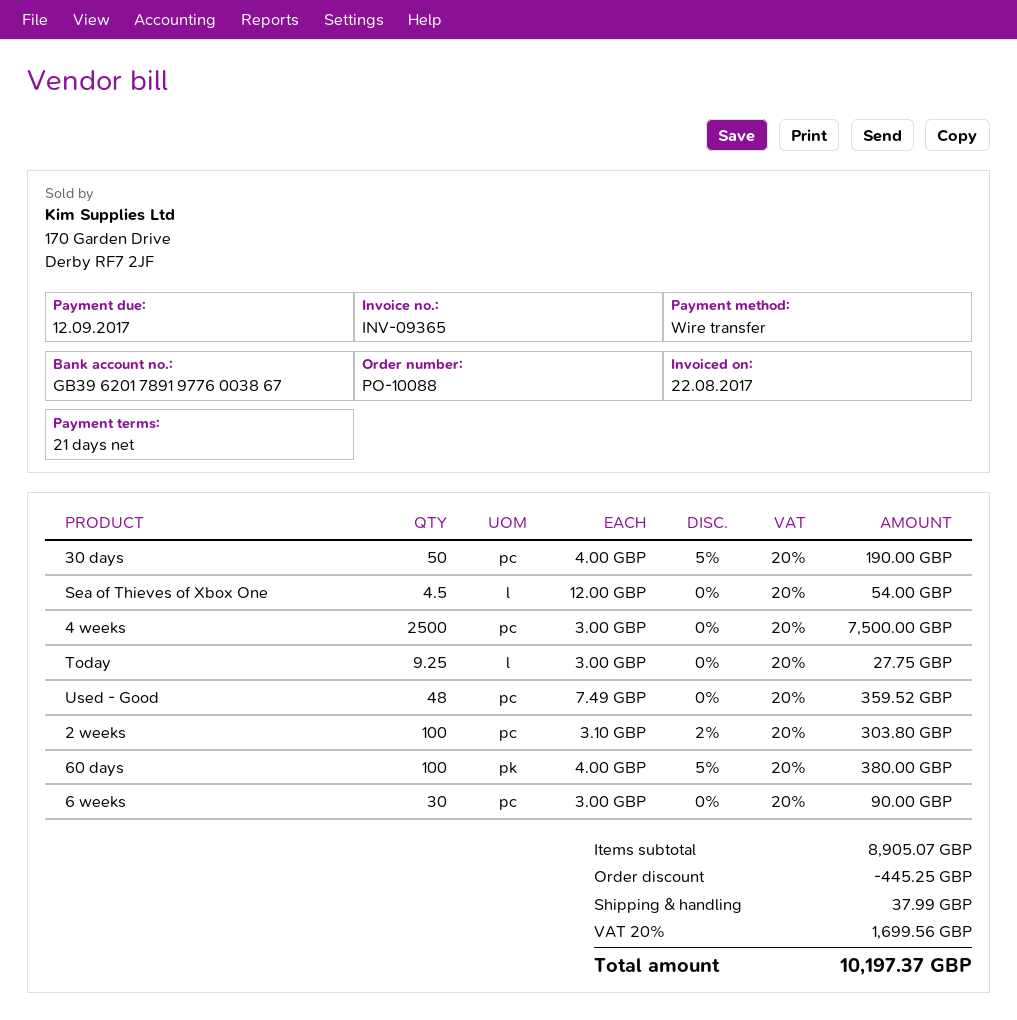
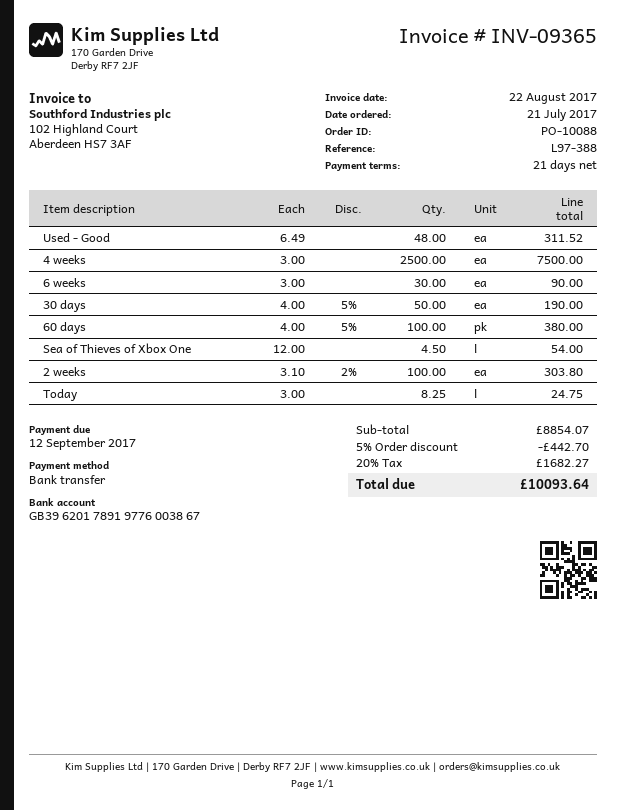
Today: 9.25 x 3.00 = 27.75 -> 8.25 x 3.00 = 24.75
Used - Good: 48 x 7.49 = 359.52 -> 48 x 6.49 = 311.52
subtotal: 8905.07 -> 8854.07
discount: 445.25 -> 442.70
shipping: 37.99 -> none
tax: 20% = 1699.56 -> 20% = 1682.27
total: 10197.37 -> 10093.64

